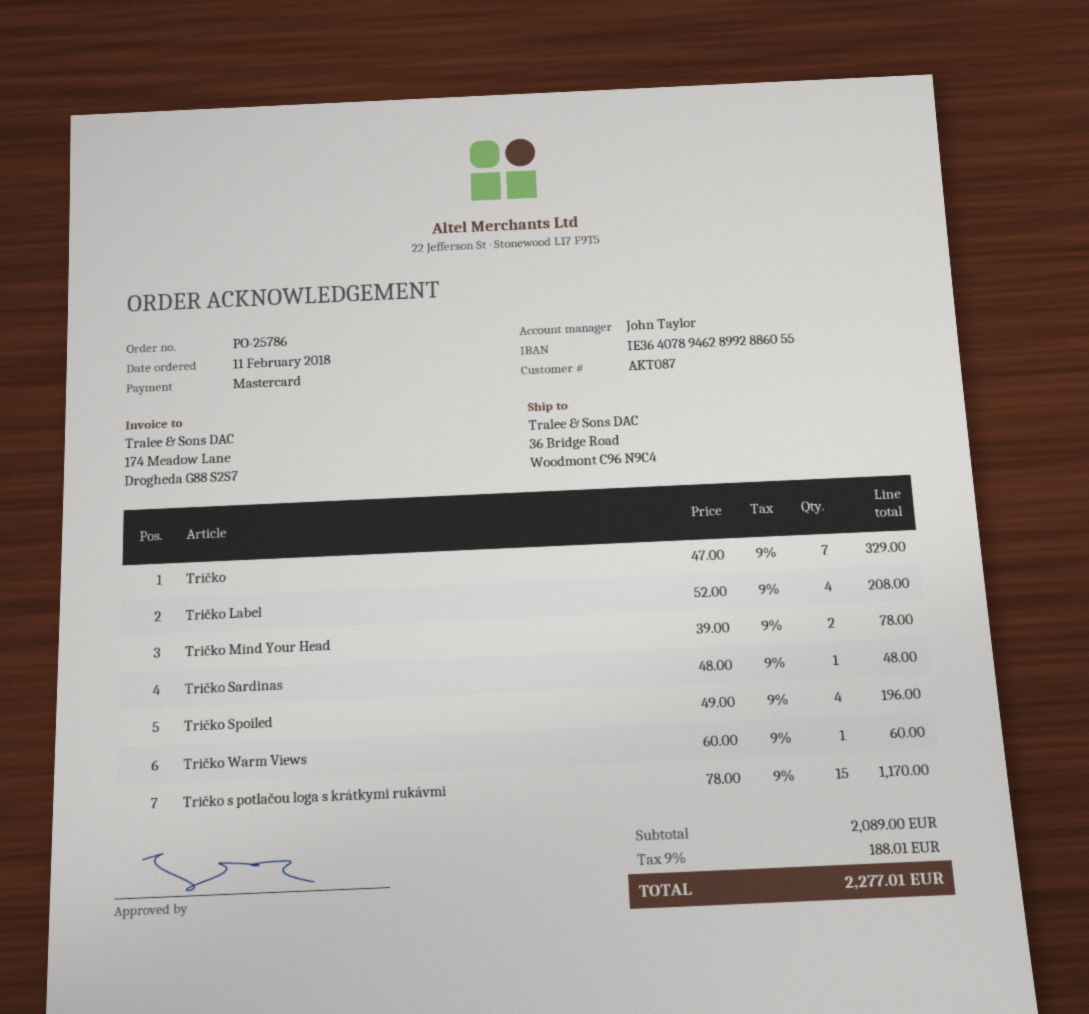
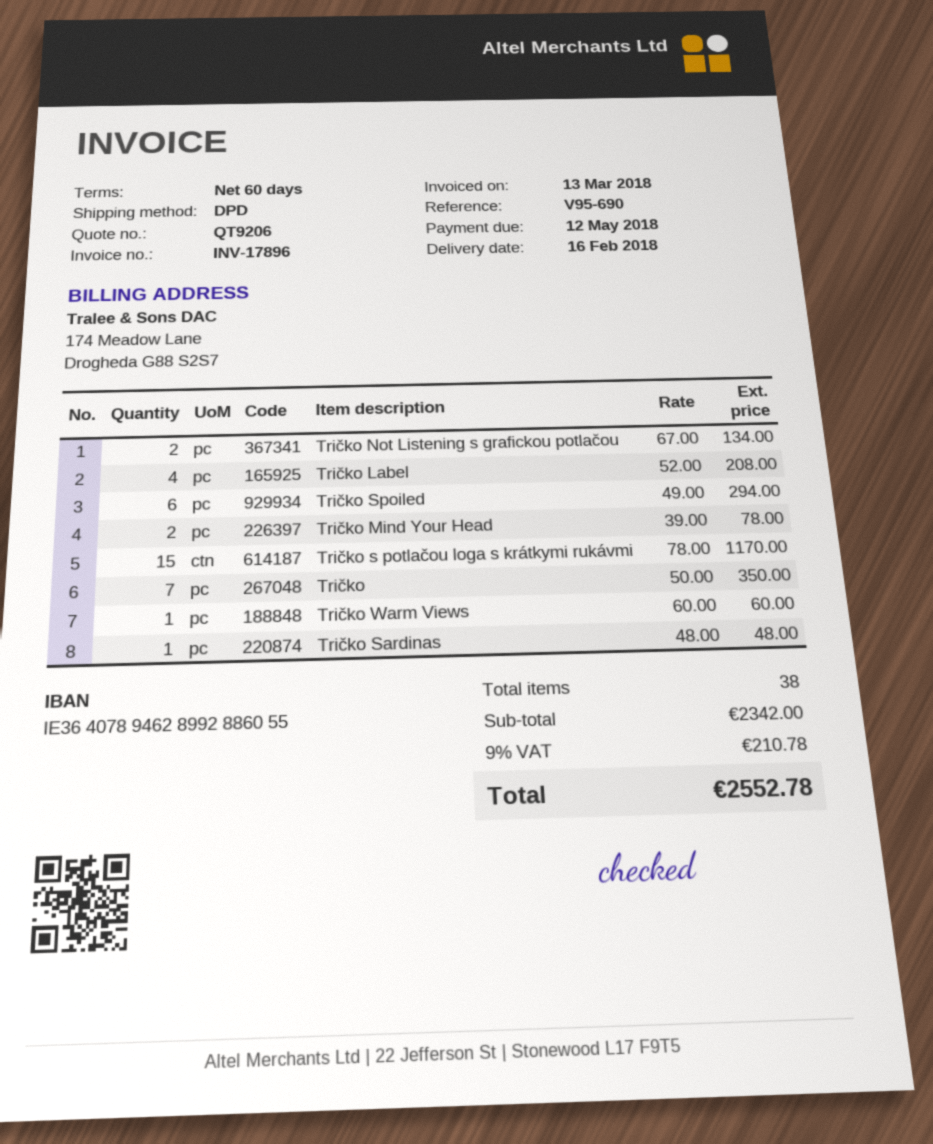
Tričko: 7 x 47.00 = 329.00 -> 7 x 50.00 = 350.00
Tričko Spoiled: 4 x 49.00 = 196.00 -> 6 x 49.00 = 294.00
Tričko Not Listening s grafickou potlačou: none -> 2 x 67.00 = 134.00
subtotal: 2089.00 -> 2342.00
tax: 9% = 188.01 -> 9% = 210.78
total: 2277.01 -> 2552.78

